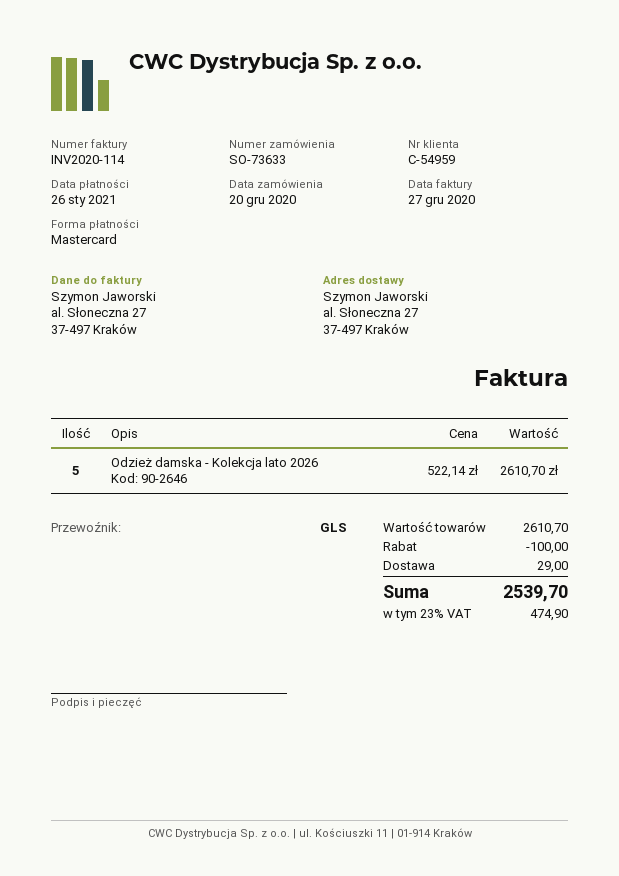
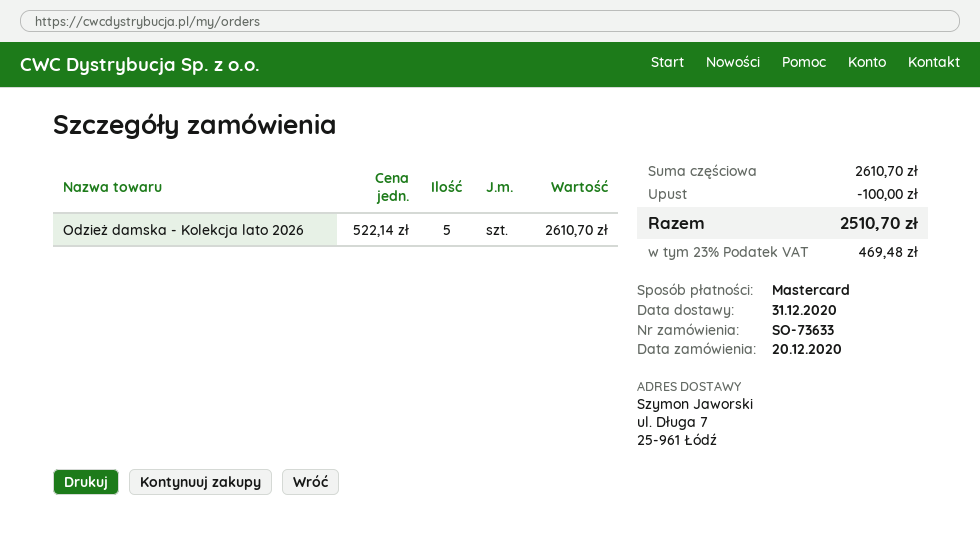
ship to: al. Słoneczna 27, 37-497 Kraków -> ul. Długa 7, 25-961 Łódź
shipping: 29.00 -> none
tax: 23% = 474.90 -> 23% = 469.48
total: 2539.70 -> 2510.70

